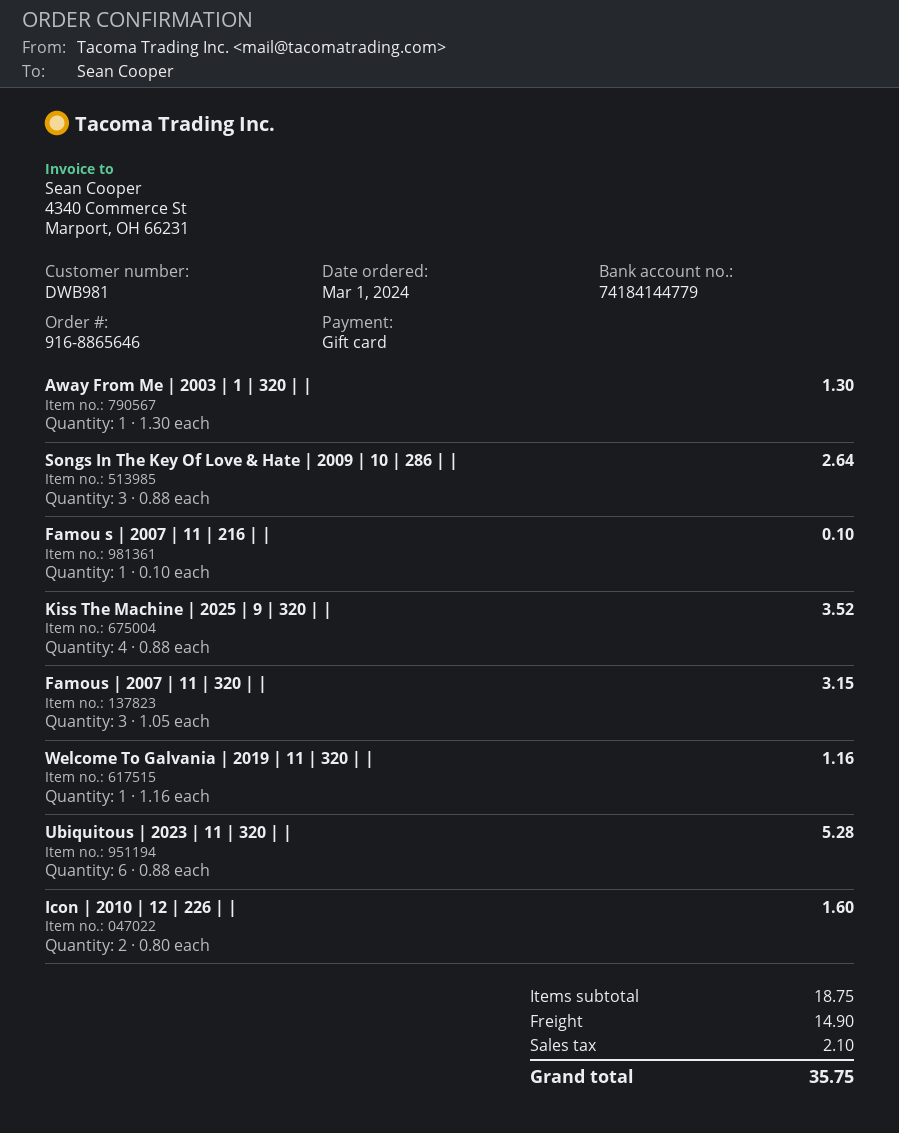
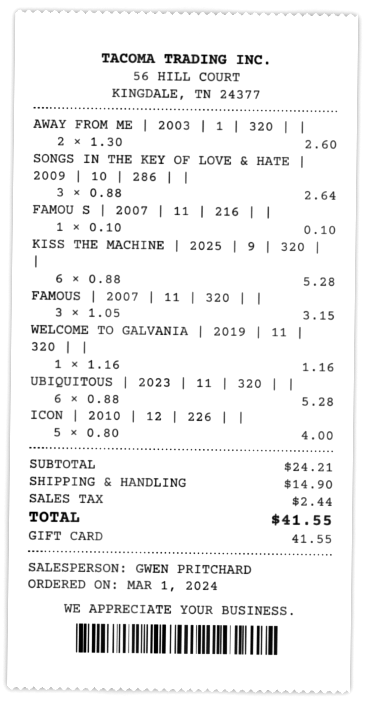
Away From Me | 2003 | 1 | 320 | |: 1 x 1.30 = 1.30 -> 2 x 1.30 = 2.60
Kiss The Machine | 2025 | 9 | 320 | |: 4 x 0.88 = 3.52 -> 6 x 0.88 = 5.28
Icon | 2010 | 12 | 226 | |: 2 x 0.80 = 1.60 -> 5 x 0.80 = 4.00
subtotal: 18.75 -> 24.21
tax: 2.10 -> 2.44
total: 35.75 -> 41.55

